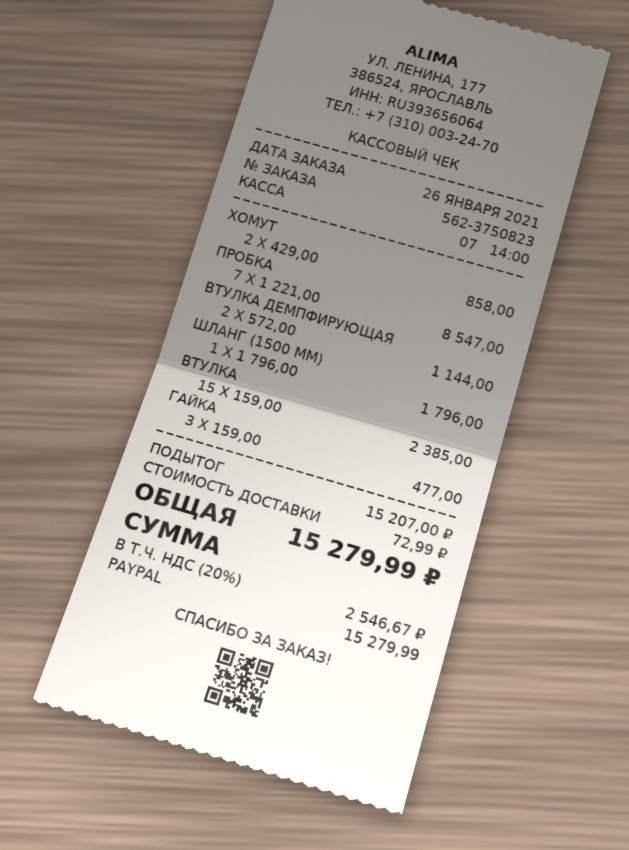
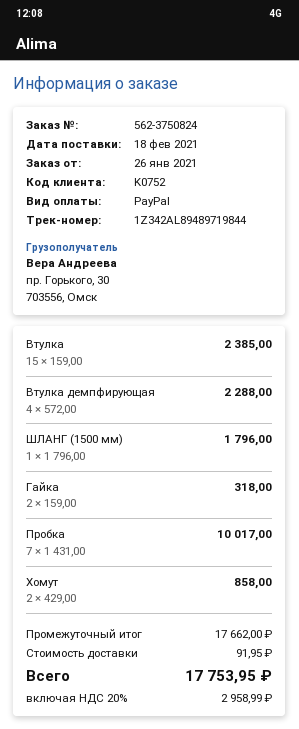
order number: 562-3750823 -> 562-3750824
ПРОБКА: 7 x 1221.00 = 8547.00 -> 7 x 1431.00 = 10017.00
ВТУЛКА ДЕМПФИРУЮЩАЯ: 2 x 572.00 = 1144.00 -> 4 x 572.00 = 2288.00
ГАЙКА: 3 x 159.00 = 477.00 -> 2 x 159.00 = 318.00
subtotal: 15207.00 -> 17662.00
shipping: 72.99 -> 91.95
tax: 20% = 2546.67 -> 20% = 2958.99
total: 15279.99 -> 17753.95

